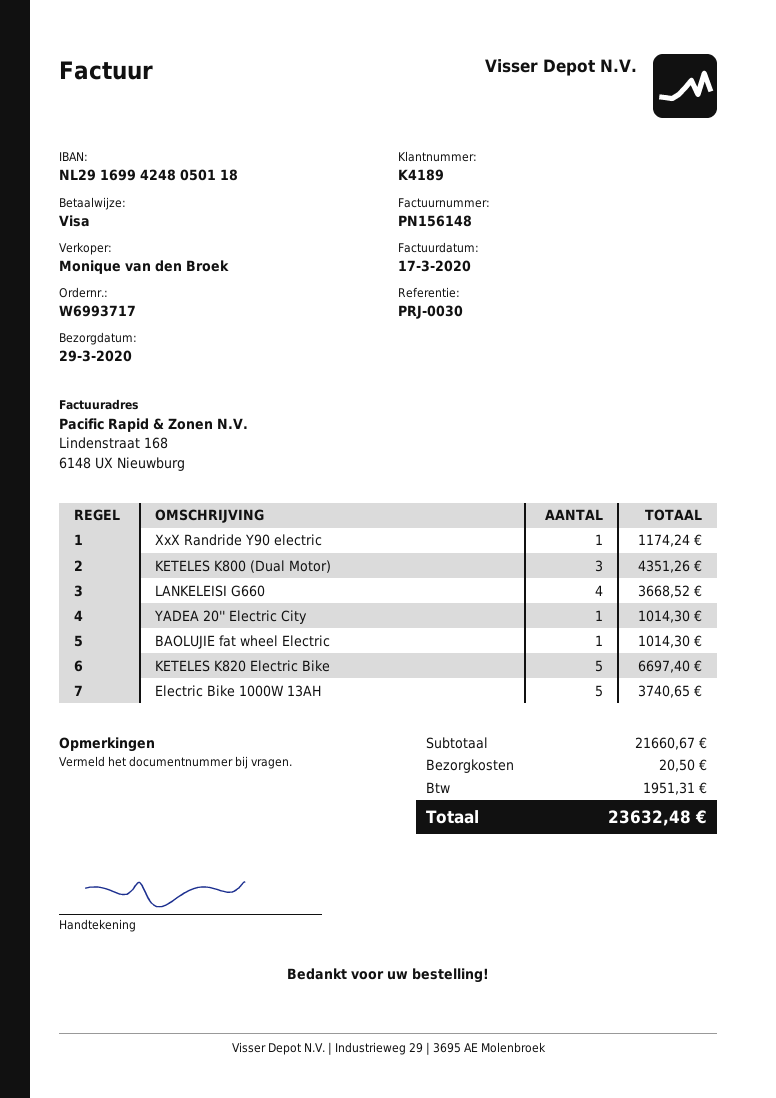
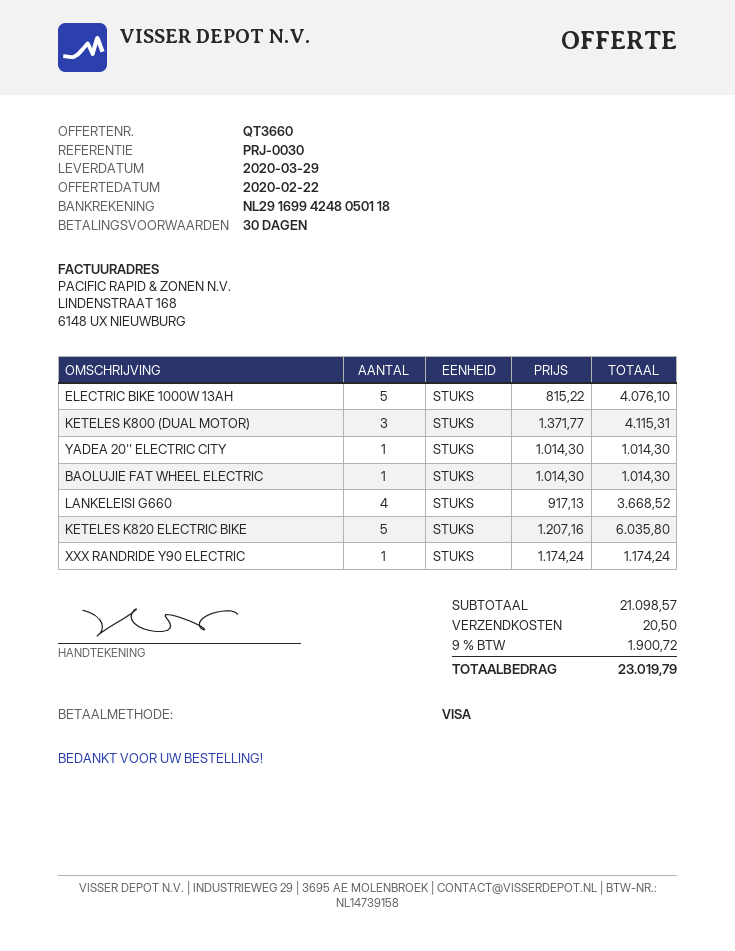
KETELES K800 (Dual Motor): 3 for 4351.26 -> 3 for 4115.31
KETELES K820 Electric Bike: 5 for 6697.40 -> 5 for 6035.80
Electric Bike 1000W 13AH: 5 for 3740.65 -> 5 for 4076.10
subtotal: 21660.67 -> 21098.57
tax: 1951.31 -> 1900.72
total: 23632.48 -> 23019.79

